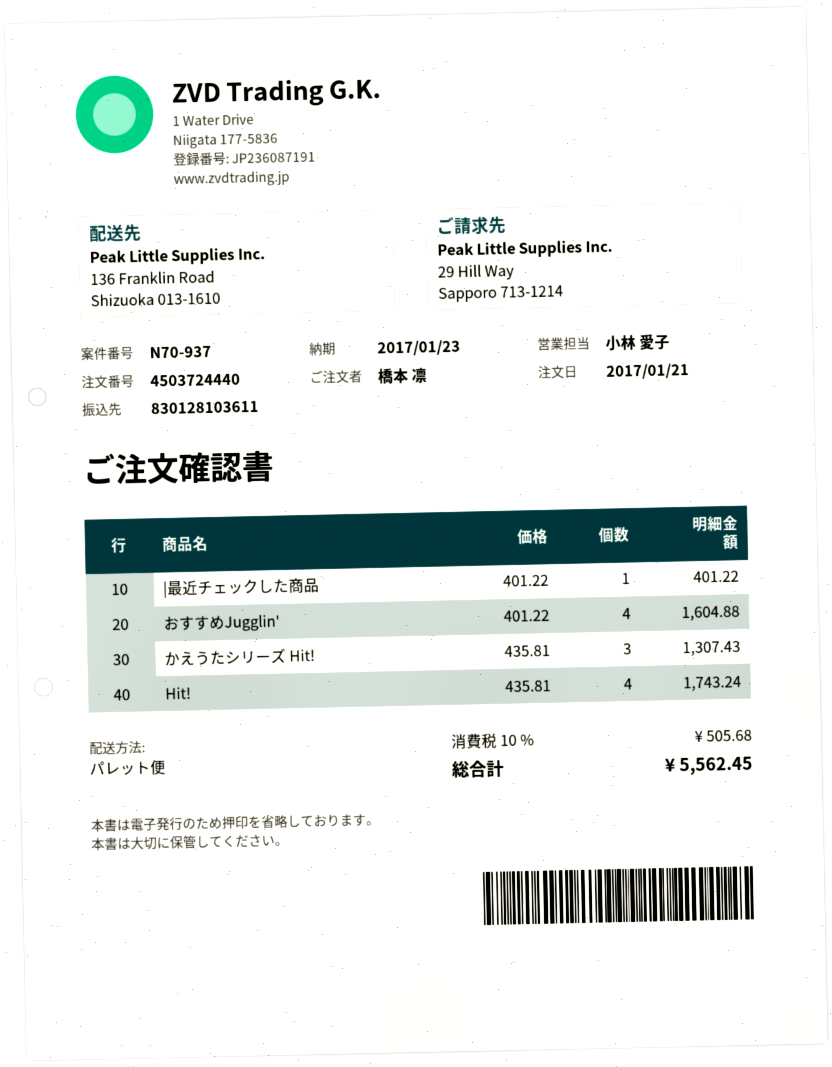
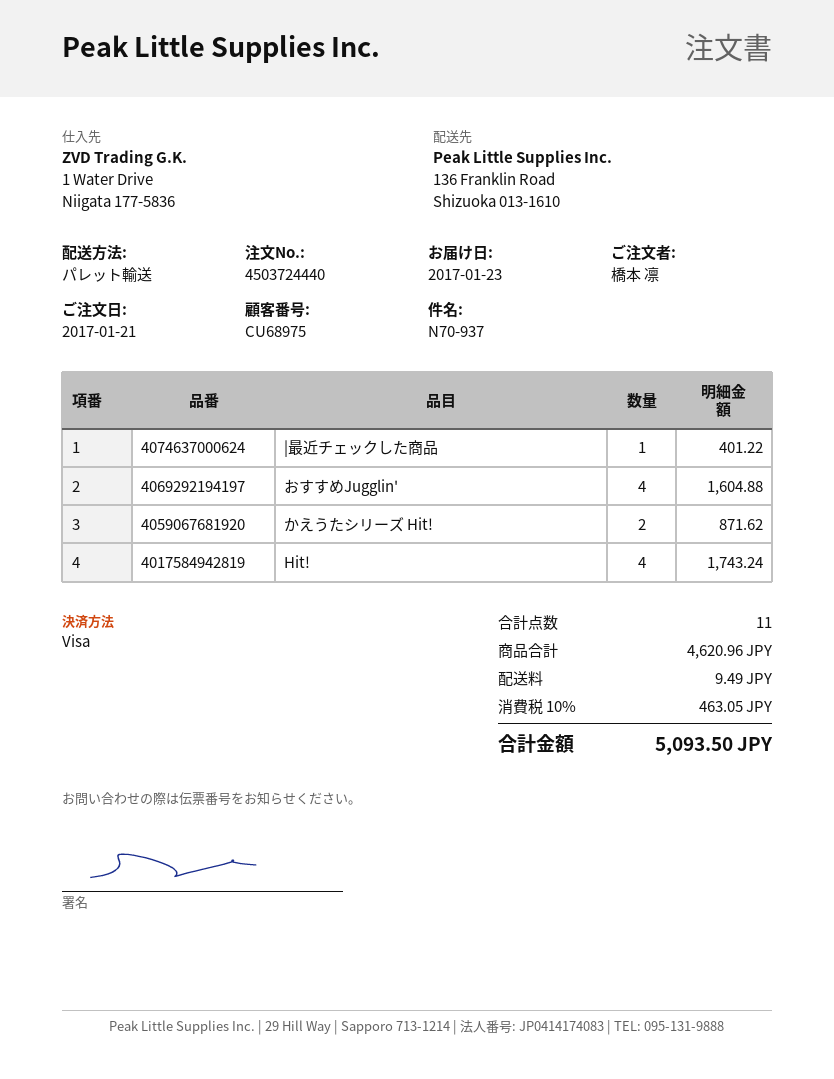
かえうたシリーズ Hit!: 3 for 1307.43 -> 2 for 871.62
shipping: none -> 9.49
tax: 10% = 505.68 -> 10% = 463.05
total: 5562.45 -> 5093.50

